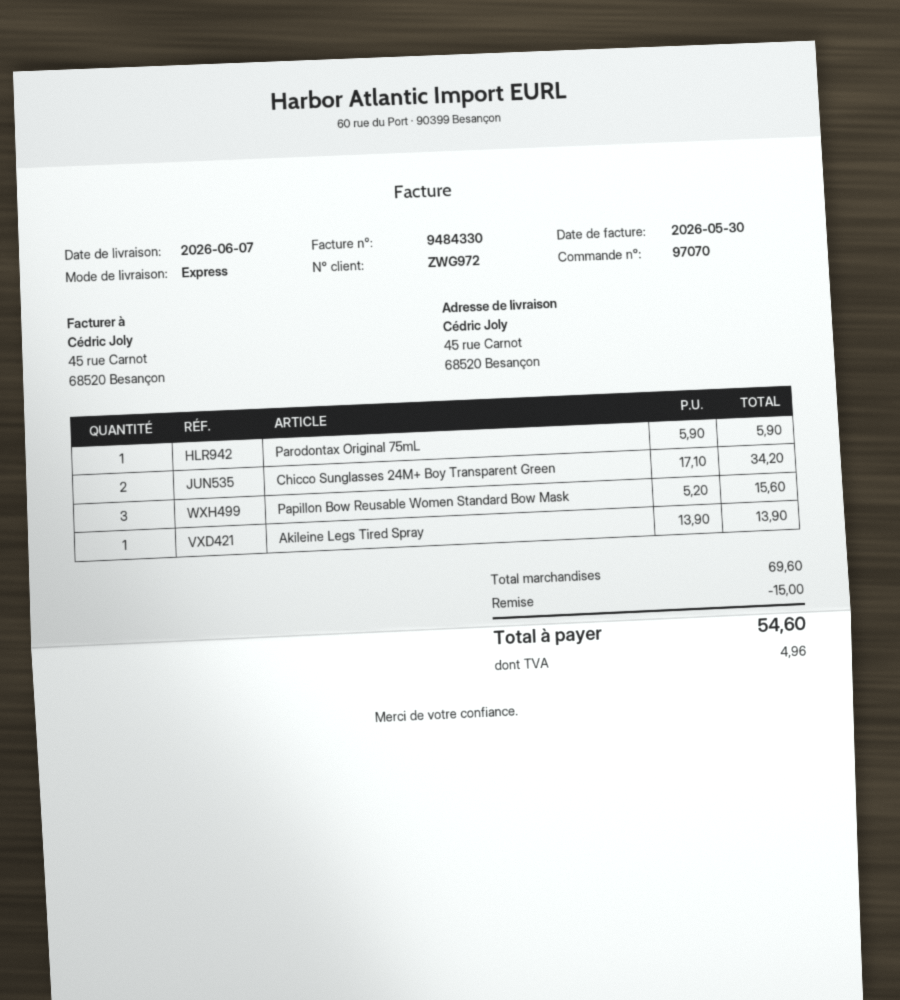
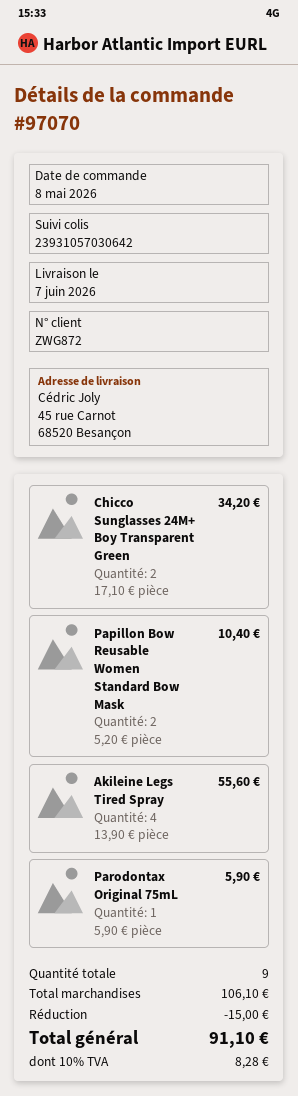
customer number: ZWG972 -> ZWG872
Papillon Bow Reusable Women Standard Bow Mask: 3 x 5.20 = 15.60 -> 2 x 5.20 = 10.40
Akileine Legs Tired Spray: 1 x 13.90 = 13.90 -> 4 x 13.90 = 55.60
subtotal: 69.60 -> 106.10
tax: 4.96 -> 8.28
total: 54.60 -> 91.10

